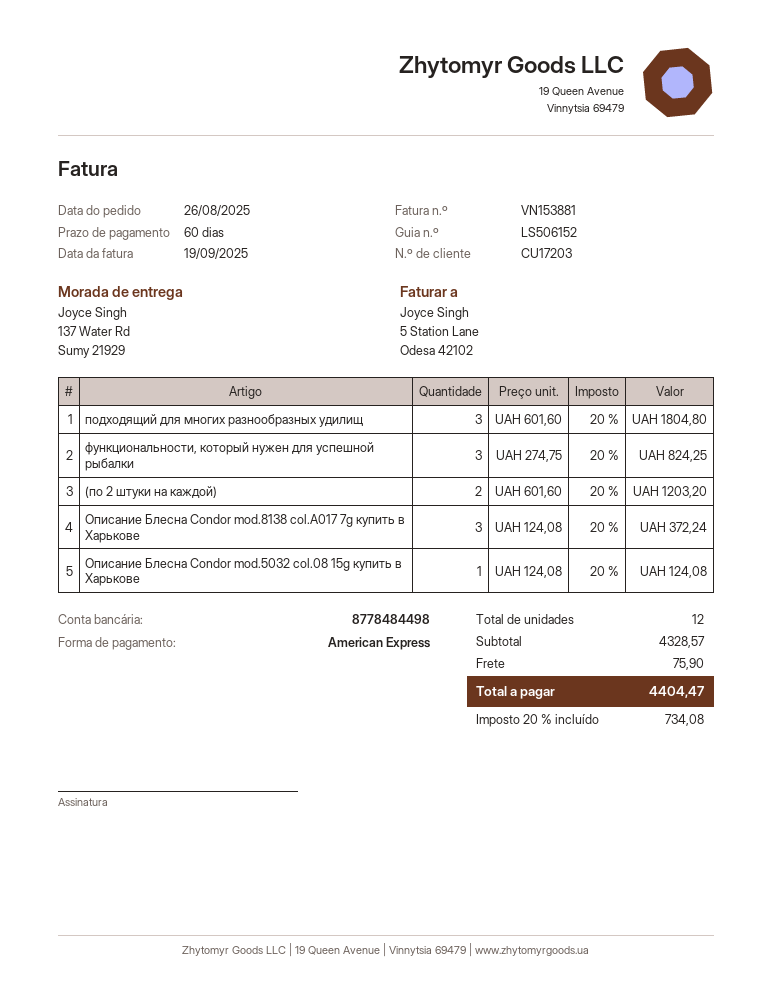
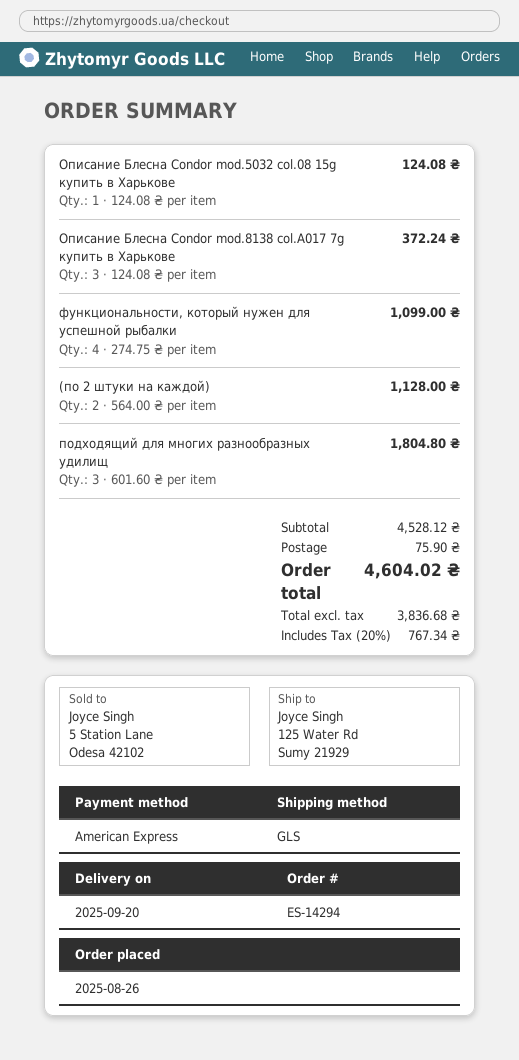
ship to: 137 Water Rd, Sumy 21929 -> 125 Water Rd, Sumy 21929
функциональности, который нужен для успешной рыбалки: 3 x 274.75 = 824.25 -> 4 x 274.75 = 1099.00
(по 2 штуки на каждой): 2 x 601.60 = 1203.20 -> 2 x 564.00 = 1128.00
subtotal: 4328.57 -> 4528.12
tax: 20% = 734.08 -> 20% = 767.34
total: 4404.47 -> 4604.02

